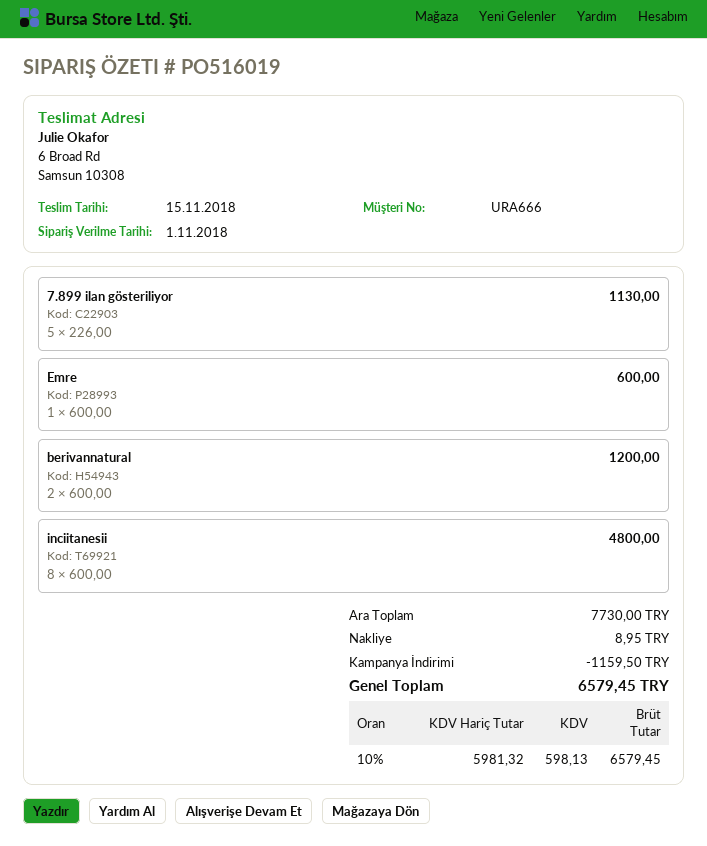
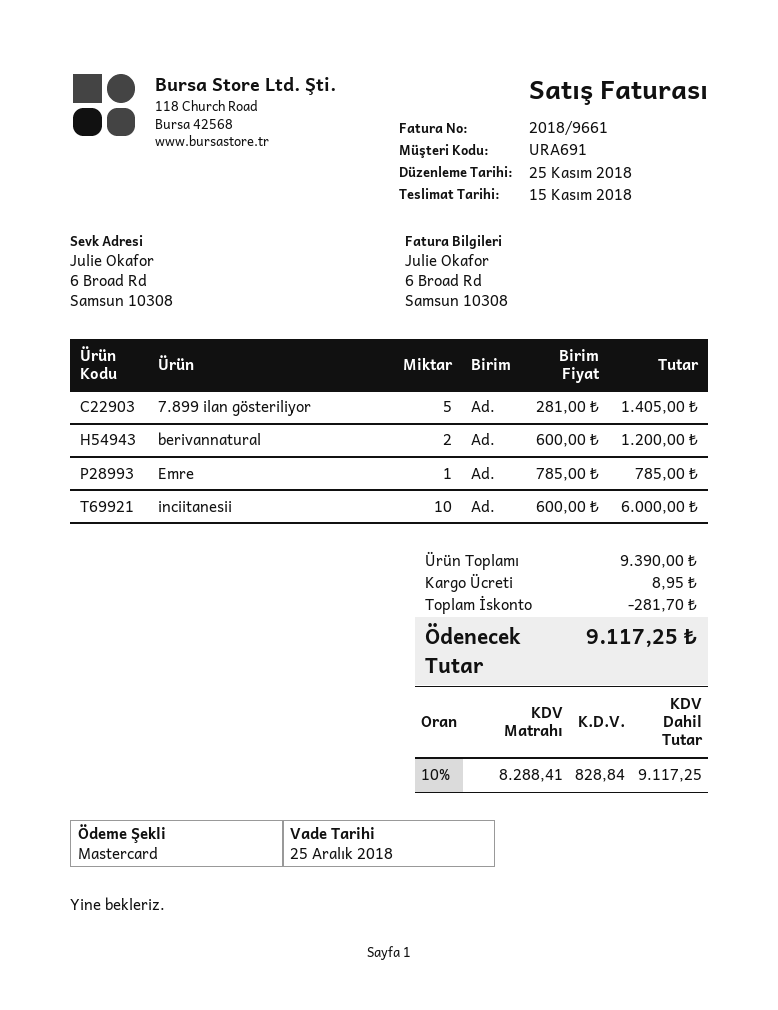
customer number: URA666 -> URA691
7.899 ilan gösteriliyor: 5 x 226.00 = 1130.00 -> 5 x 281.00 = 1405.00
Emre: 1 x 600.00 = 600.00 -> 1 x 785.00 = 785.00
inciitanesii: 8 x 600.00 = 4800.00 -> 10 x 600.00 = 6000.00
subtotal: 7730.00 -> 9390.00
discount: 1159.50 -> 281.70
net: 5981.32 -> 8288.41
tax: 10% = 598.13 -> 10% = 828.84
total: 6579.45 -> 9117.25

